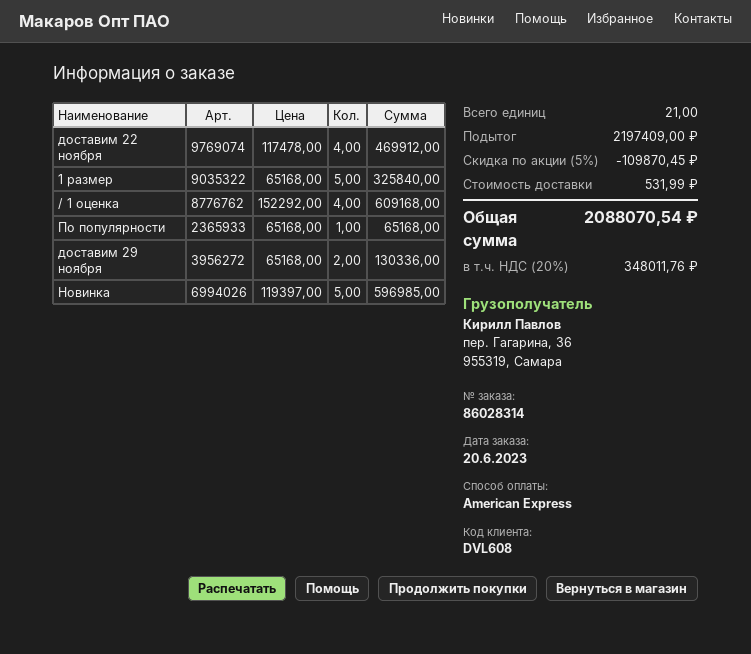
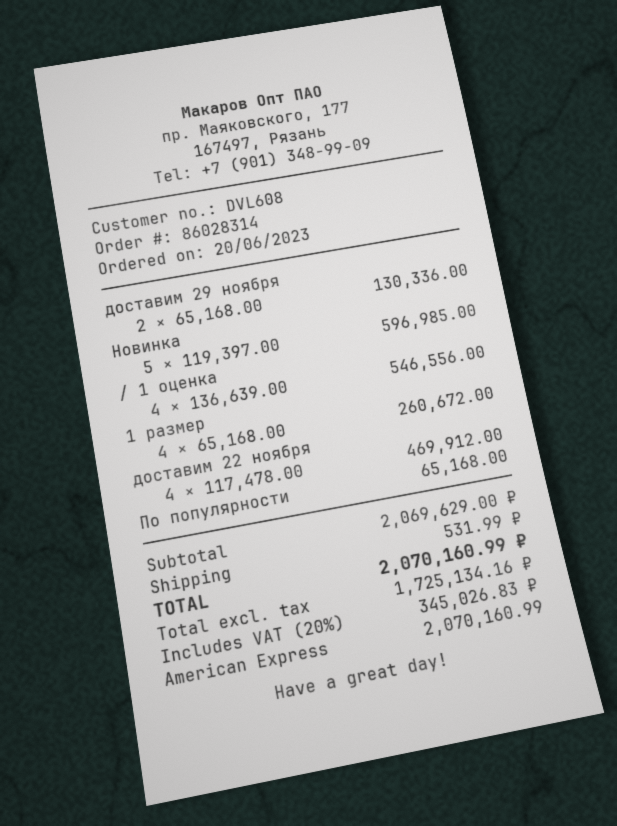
1 размер: 5 x 65168.00 = 325840.00 -> 4 x 65168.00 = 260672.00
/ 1 оценка: 4 x 152292.00 = 609168.00 -> 4 x 136639.00 = 546556.00
subtotal: 2197409.00 -> 2069629.00
discount: 5% = 109870.45 -> none
tax: 20% = 348011.76 -> 20% = 345026.83
total: 2088070.54 -> 2070160.99

